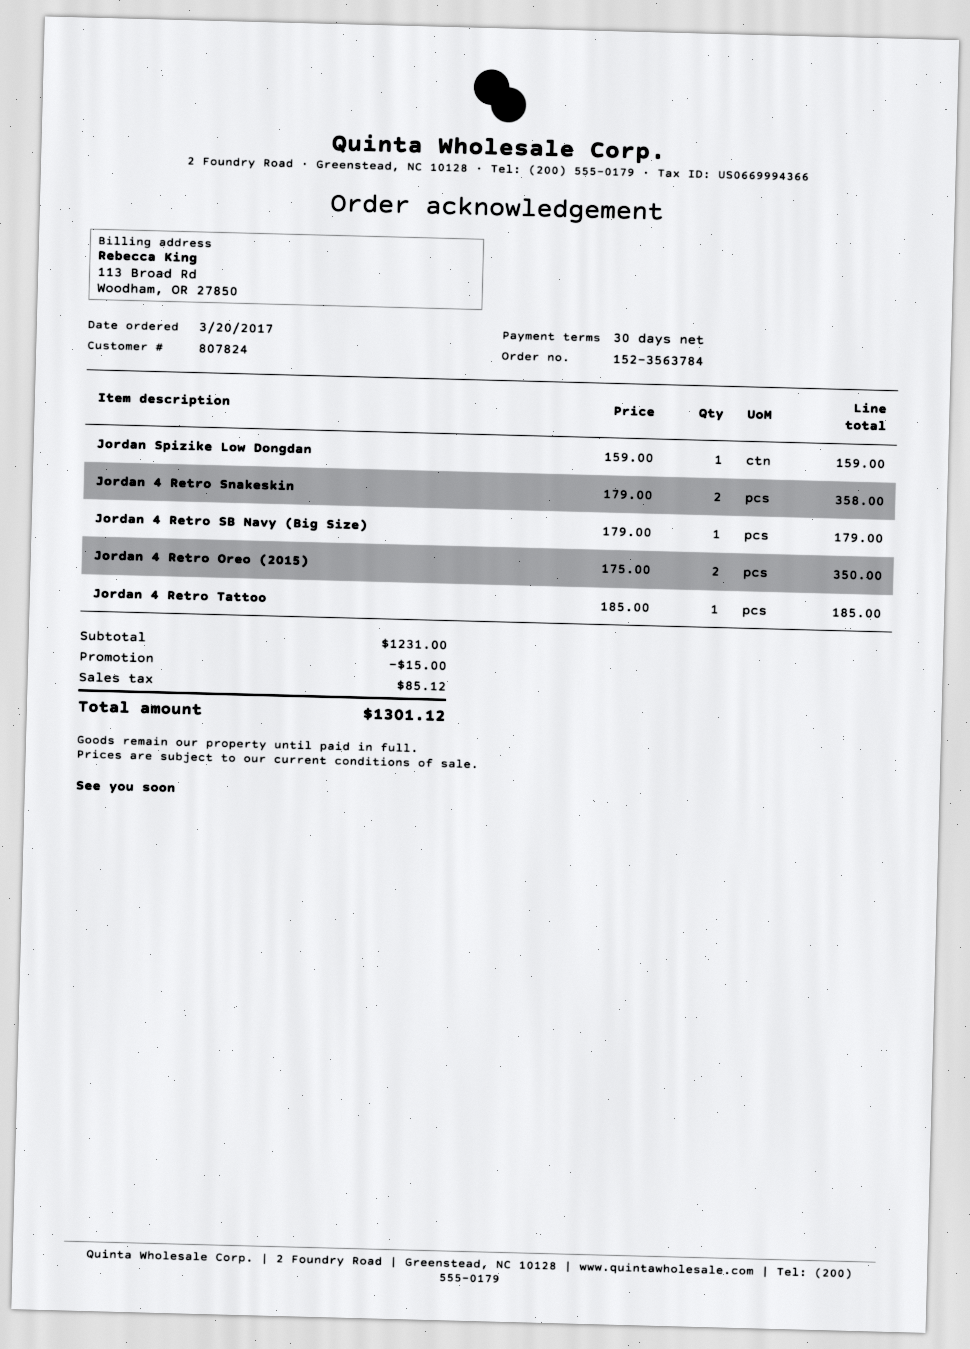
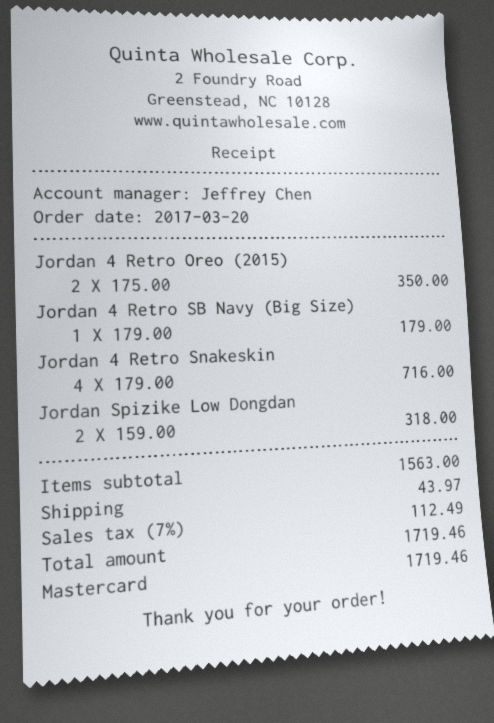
Jordan Spizike Low Dongdan: 1 x 159.00 = 159.00 -> 2 x 159.00 = 318.00
Jordan 4 Retro Snakeskin: 2 x 179.00 = 358.00 -> 4 x 179.00 = 716.00
Jordan 4 Retro Tattoo: 1 x 185.00 = 185.00 -> none
subtotal: 1231.00 -> 1563.00
discount: 15.00 -> none
shipping: none -> 43.97
tax: 85.12 -> 112.49
total: 1301.12 -> 1719.46

